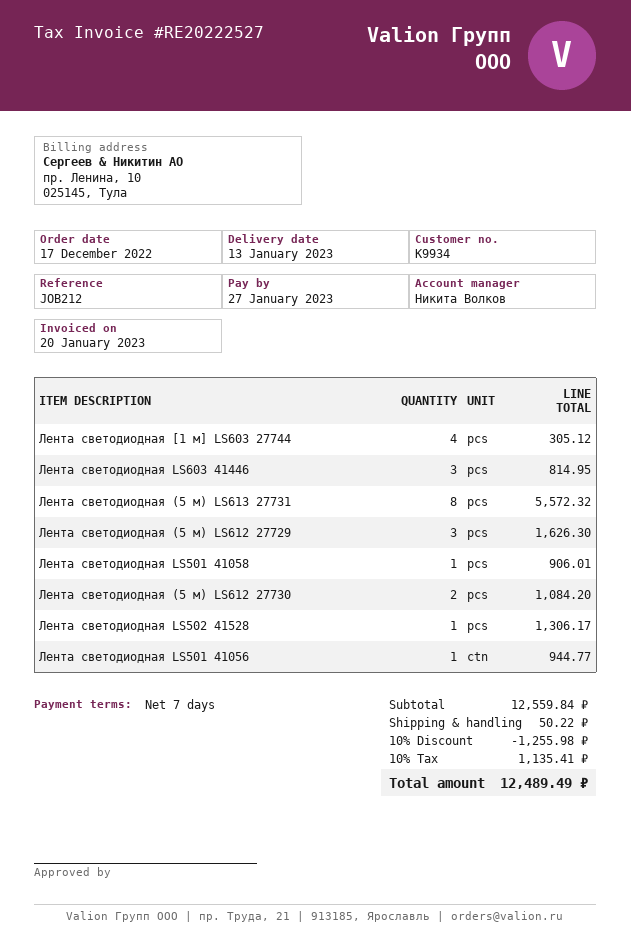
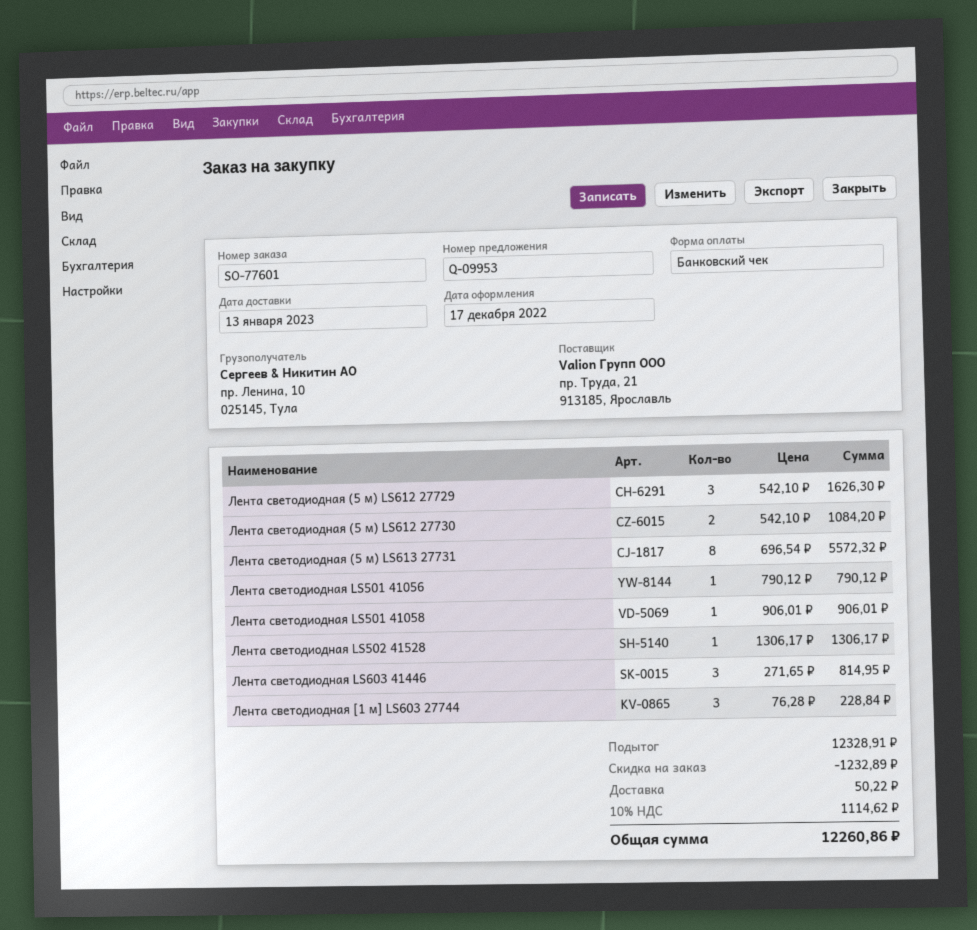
Лента светодиодная [1 м] LS603 27744: 4 for 305.12 -> 3 for 228.84
Лента светодиодная LS501 41056: 1 for 944.77 -> 1 for 790.12
subtotal: 12559.84 -> 12328.91
discount: 1255.98 -> 1232.89
tax: 10% = 1135.41 -> 10% = 1114.62
total: 12489.49 -> 12260.86

